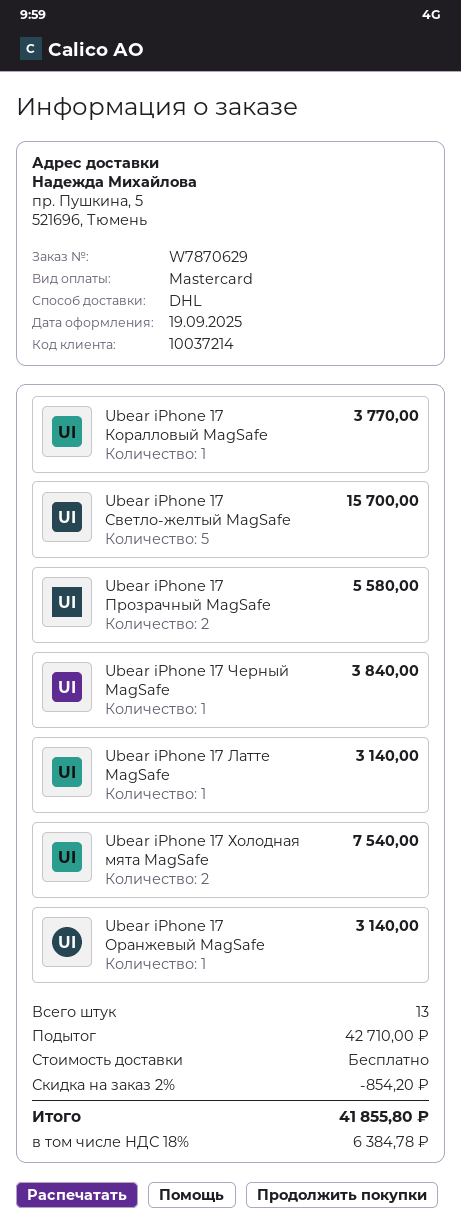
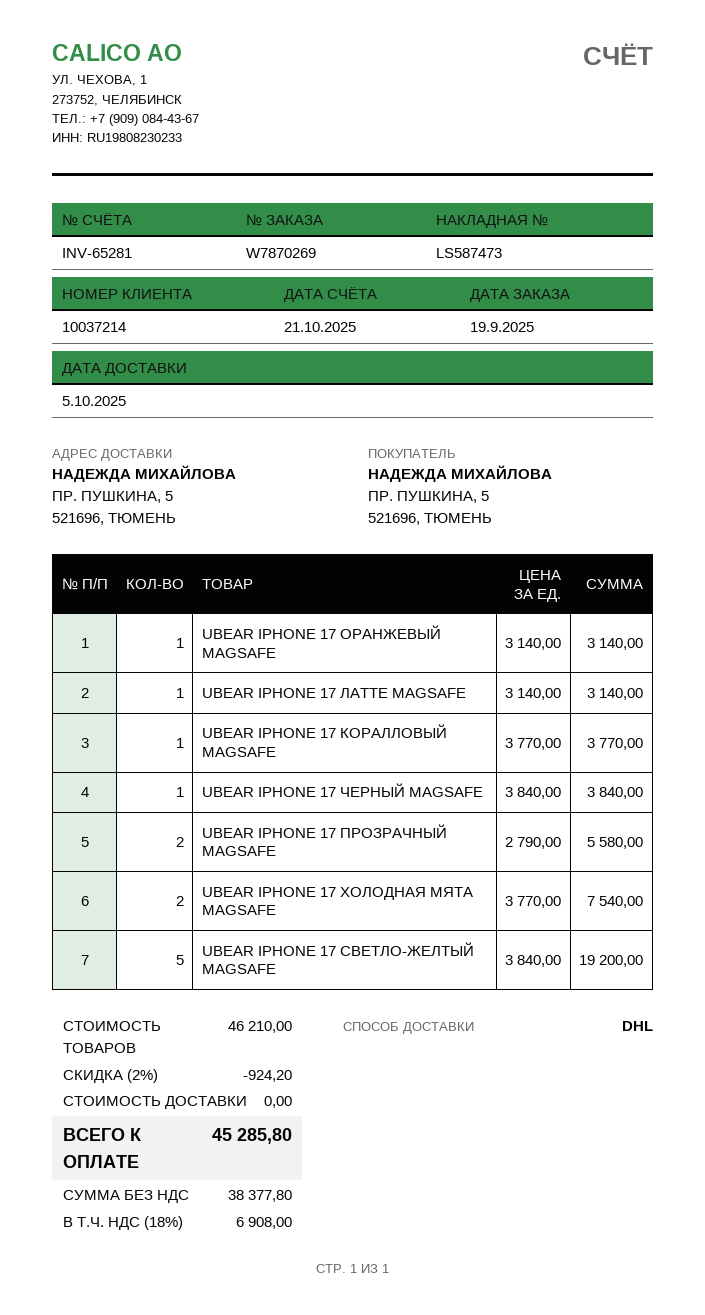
order number: W7870629 -> W7870269
Ubear iPhone 17 Светло-желтый MagSafe: 5 for 15700.00 -> 5 for 19200.00
subtotal: 42710.00 -> 46210.00
discount: 2% = 854.20 -> 2% = 924.20
tax: 18% = 6384.78 -> 18% = 6908.00
total: 41855.80 -> 45285.80

